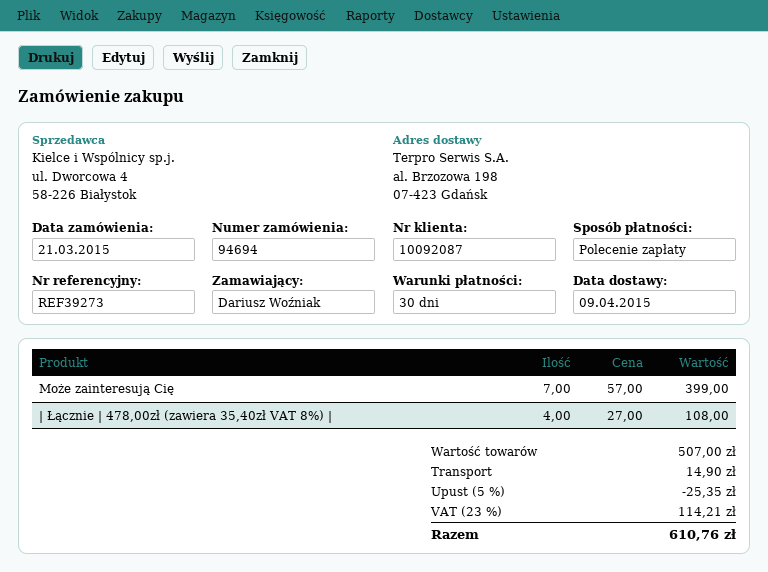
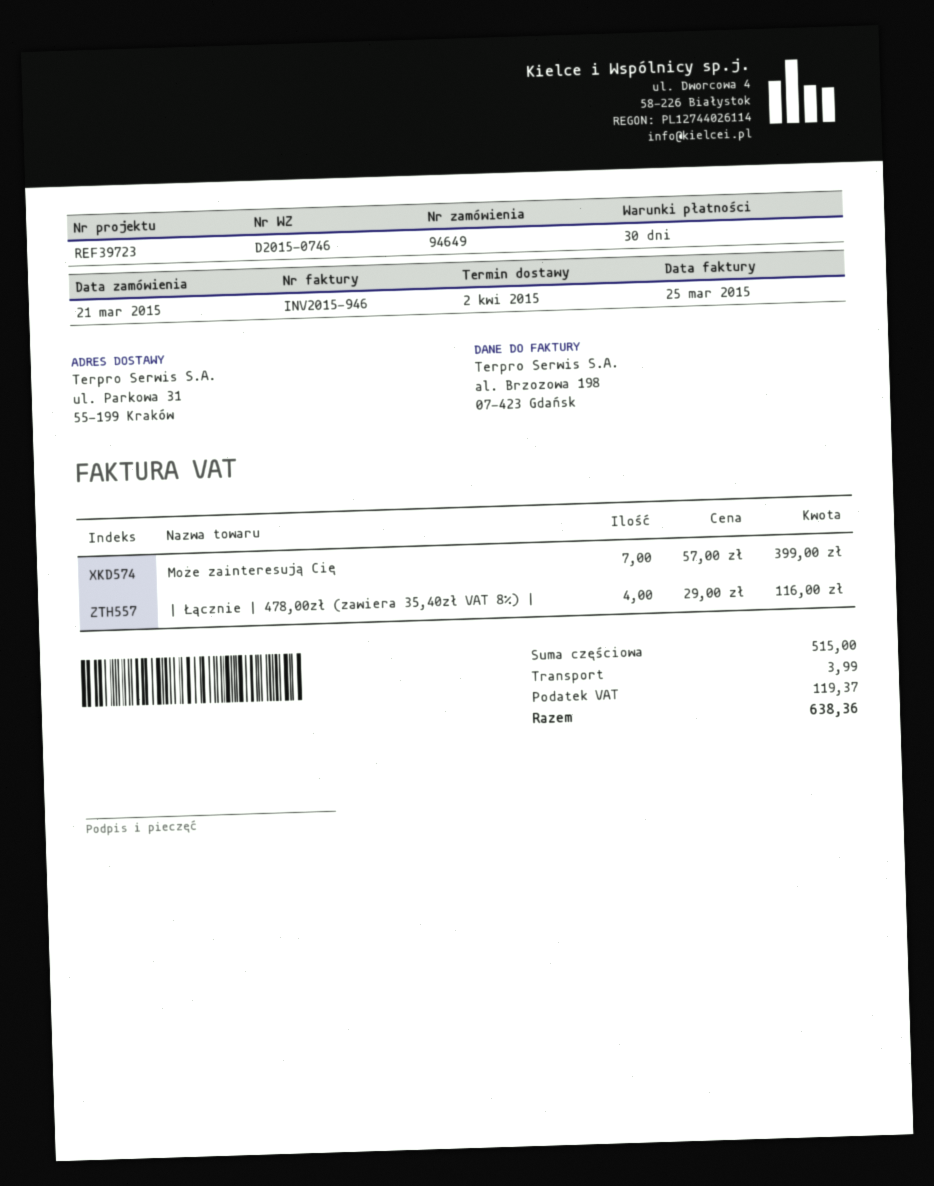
order number: 94694 -> 94649
delivery date: 2015-04-09 -> 2015-04-02
reference: REF39273 -> REF39723
ship to: al. Brzozowa 198, 07-423 Gdańsk -> ul. Parkowa 31, 55-199 Kraków
| Łącznie | 478,00zł (zawiera 35,40zł VAT 8%) |: 4 x 27.00 = 108.00 -> 4 x 29.00 = 116.00
subtotal: 507.00 -> 515.00
discount: 5% = 25.35 -> none
shipping: 14.90 -> 3.99
tax: 114.21 -> 119.37
total: 610.76 -> 638.36

